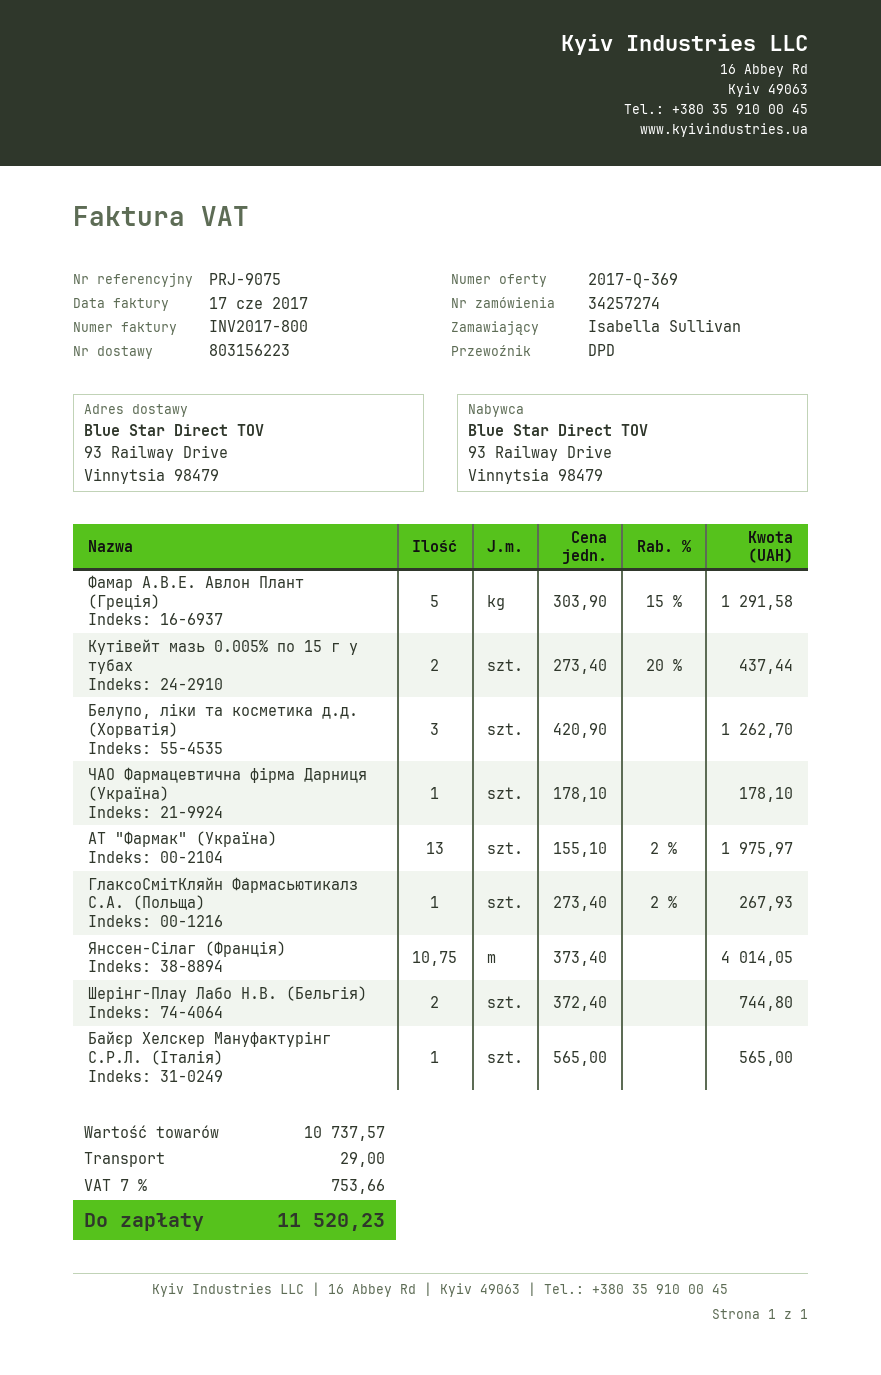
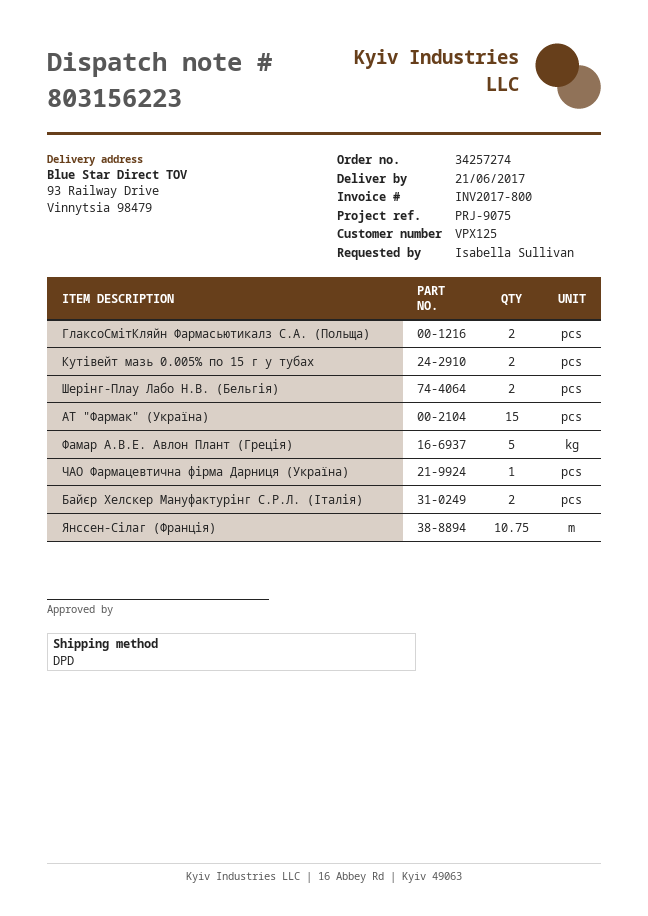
Белупо, ліки та косметика д.д. (Хорватія): 3 -> none
АТ "Фармак" (Україна): 13 -> 15
ГлаксоСмітКляйн Фармасьютикалз С.А. (Польща): 1 -> 2
Байєр Хелскер Мануфактурінг С.Р.Л. (Італія): 1 -> 2

